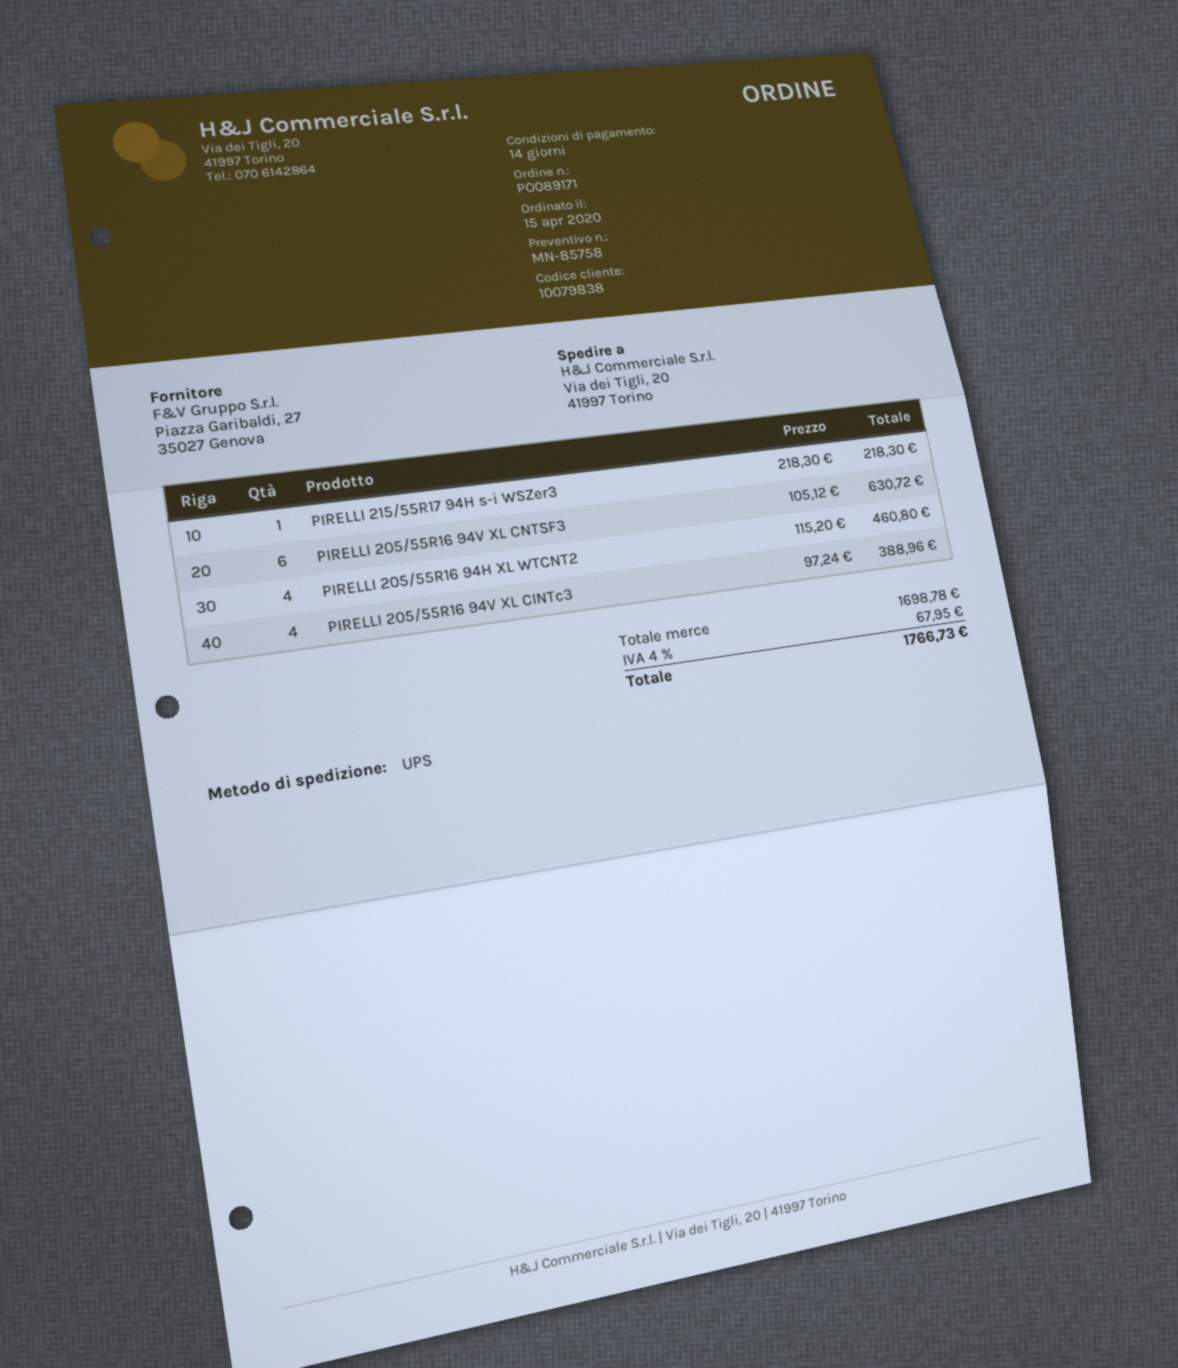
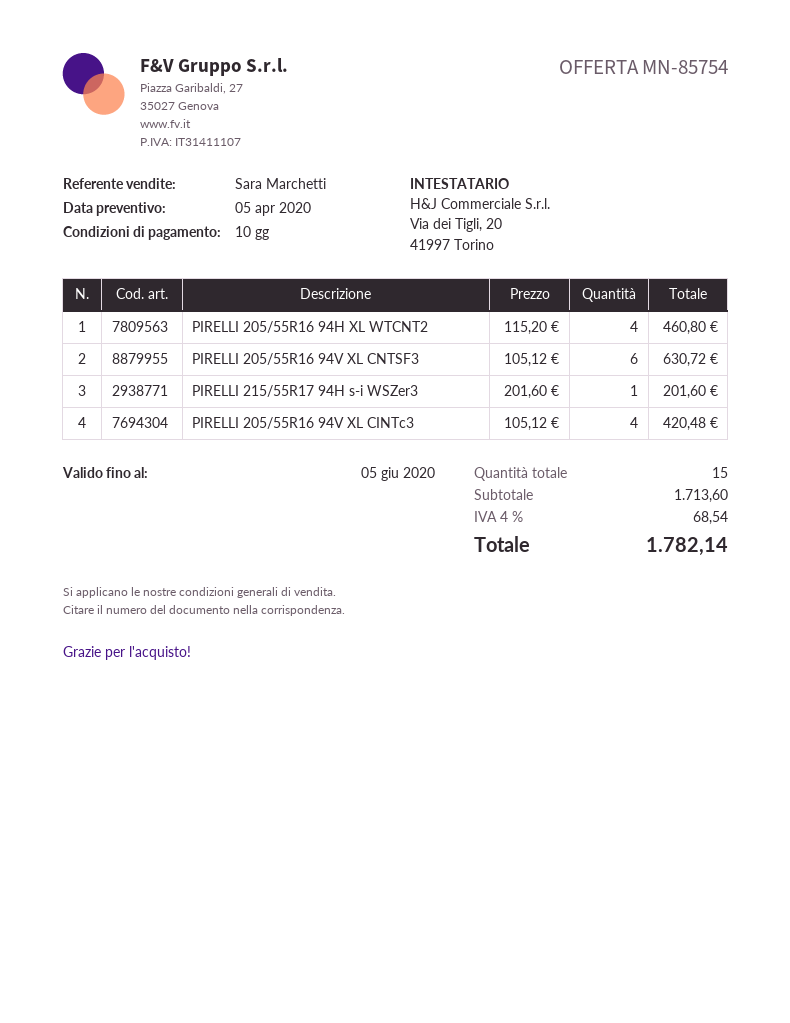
quote number: MN-85758 -> MN-85754
payment terms: 14 days -> 10 days
PIRELLI 215/55R17 94H s-i WSZer3: 1 x 218.30 = 218.30 -> 1 x 201.60 = 201.60
PIRELLI 205/55R16 94V XL CINTc3: 4 x 97.24 = 388.96 -> 4 x 105.12 = 420.48
subtotal: 1698.78 -> 1713.60
tax: 4% = 67.95 -> 4% = 68.54
total: 1766.73 -> 1782.14

